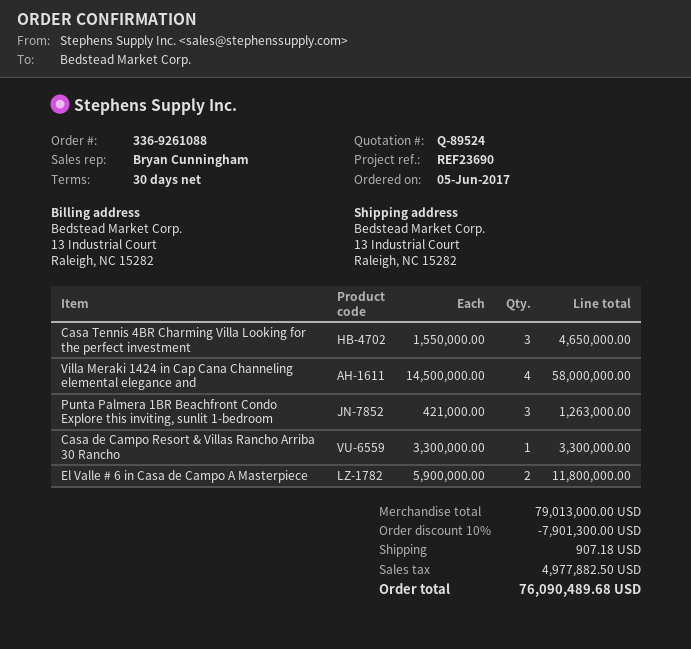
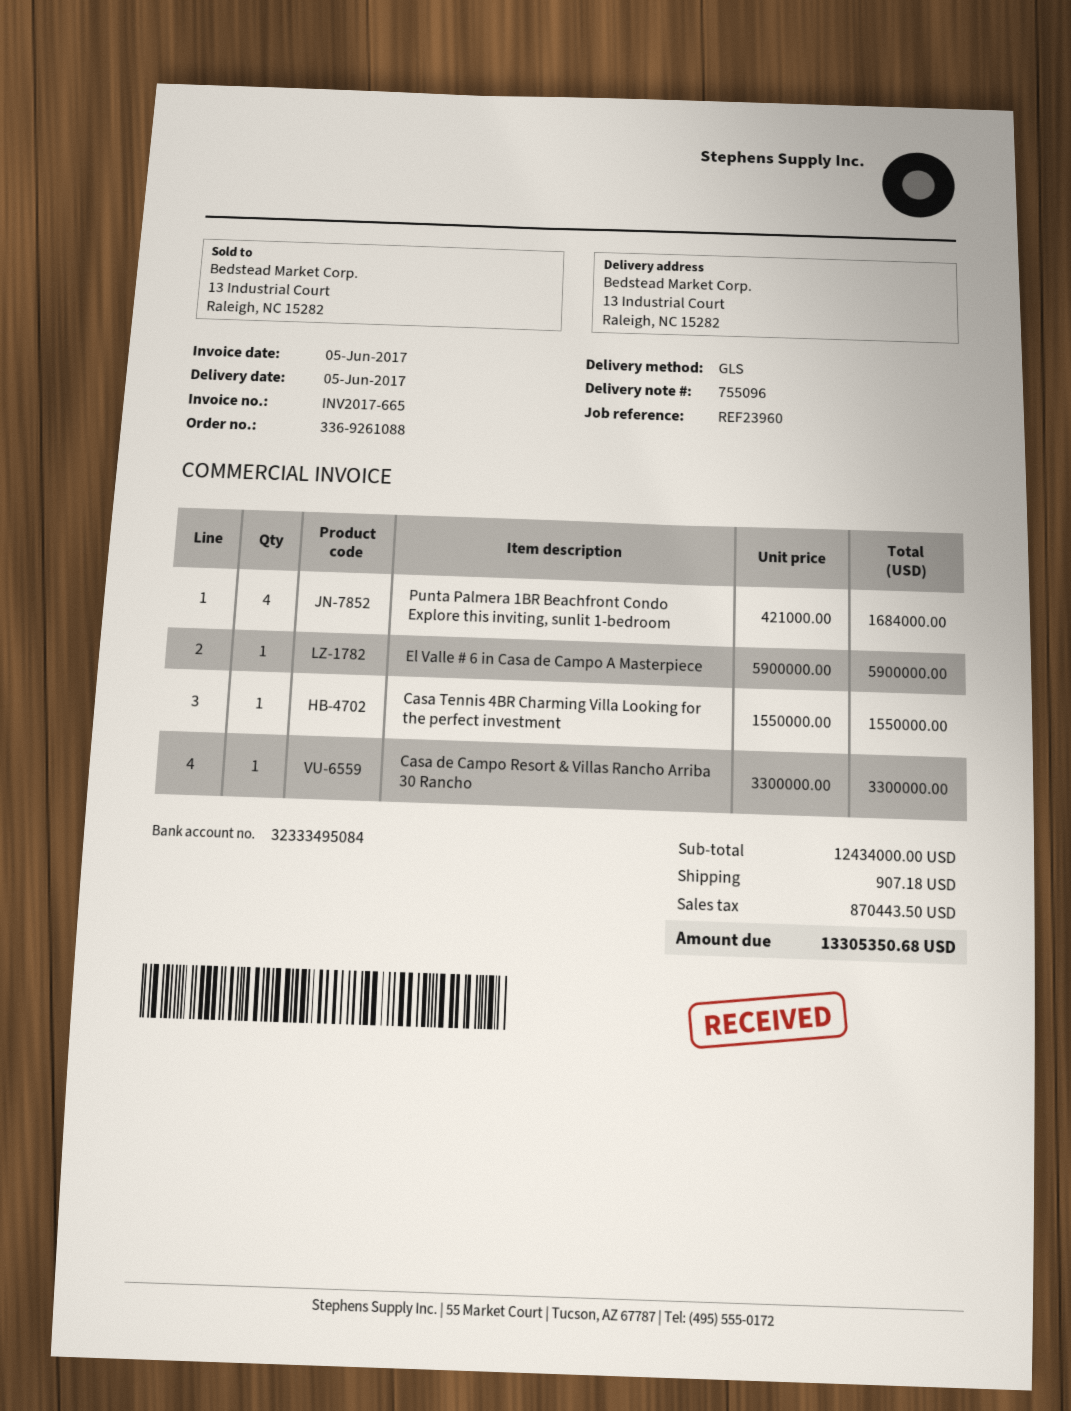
reference: REF23690 -> REF23960
Casa Tennis 4BR Charming Villa Looking for the perfect investment: 3 x 1550000.00 = 4650000.00 -> 1 x 1550000.00 = 1550000.00
Villa Meraki 1424 in Cap Cana Channeling elemental elegance and: 4 x 14500000.00 = 58000000.00 -> none
Punta Palmera 1BR Beachfront Condo Explore this inviting, sunlit 1-bedroom: 3 x 421000.00 = 1263000.00 -> 4 x 421000.00 = 1684000.00
El Valle # 6 in Casa de Campo A Masterpiece: 2 x 5900000.00 = 11800000.00 -> 1 x 5900000.00 = 5900000.00
subtotal: 79013000.00 -> 12434000.00
discount: 10% = 7901300.00 -> none
tax: 4977882.50 -> 870443.50
total: 76090489.68 -> 13305350.68

